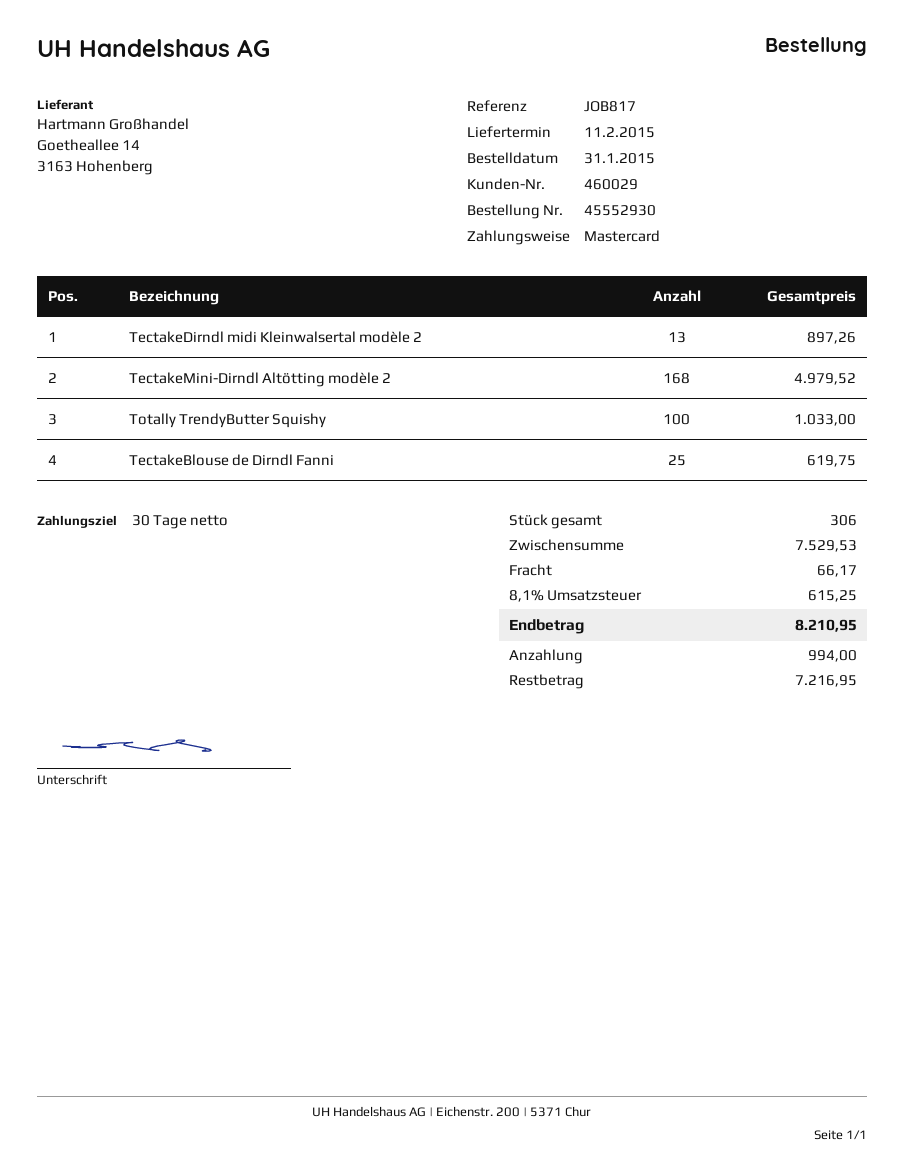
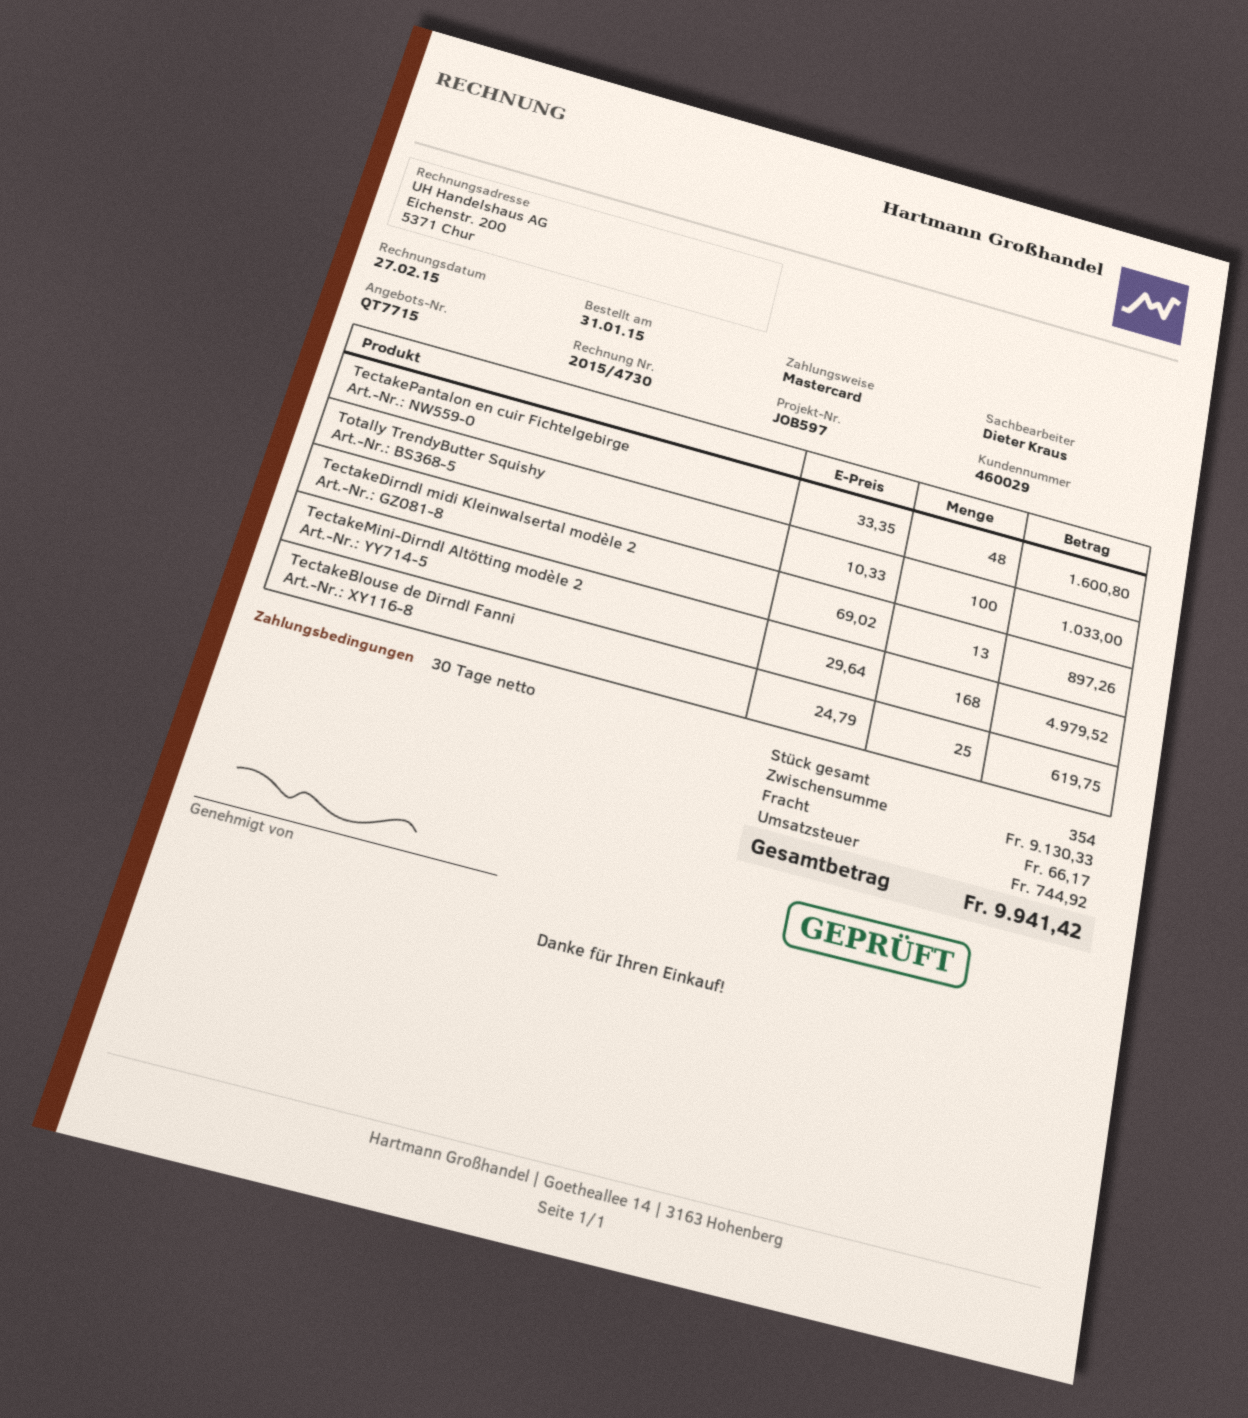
reference: JOB817 -> JOB597
TectakePantalon en cuir Fichtelgebirge: none -> 48 for 1600.80
total quantity: 306 -> 354
subtotal: 7529.53 -> 9130.33
tax: 615.25 -> 744.92
total: 8210.95 -> 9941.42

